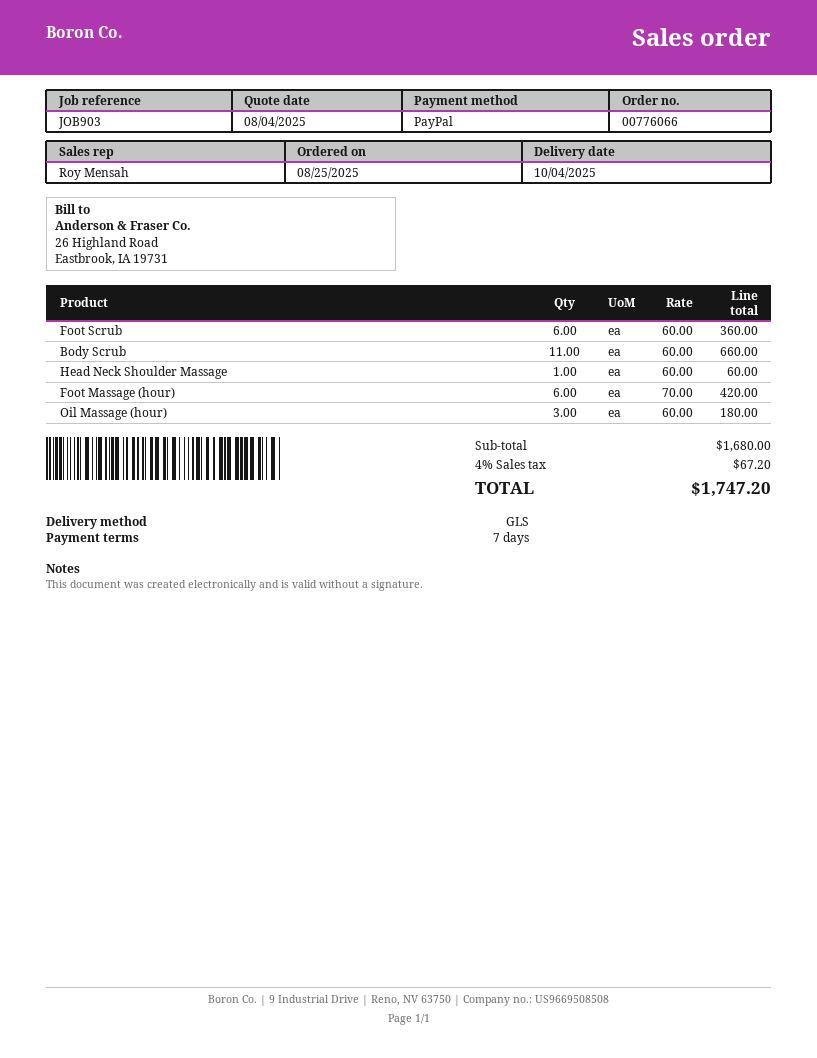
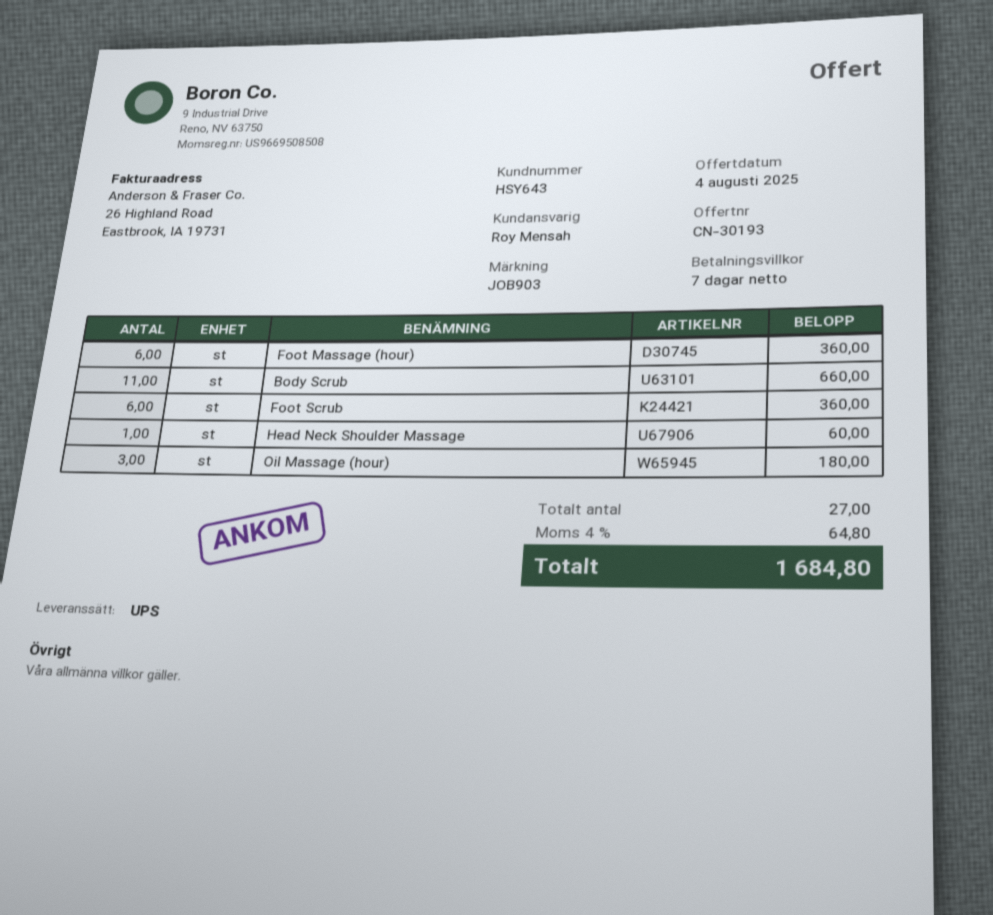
shipping method: GLS -> UPS
Foot Massage (hour): 6 for 420.00 -> 6 for 360.00
tax: 4% = 67.20 -> 4% = 64.80
total: 1747.20 -> 1684.80

